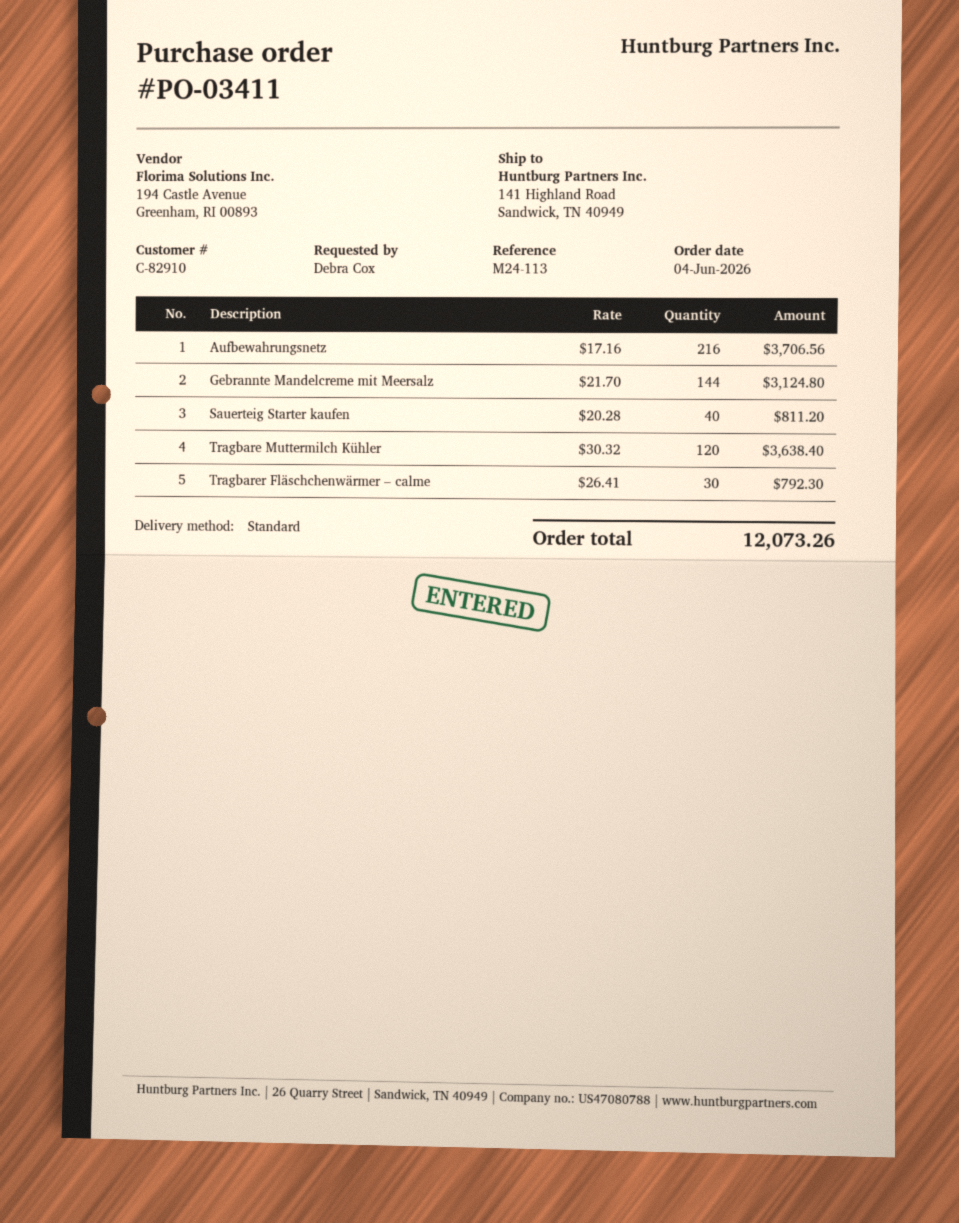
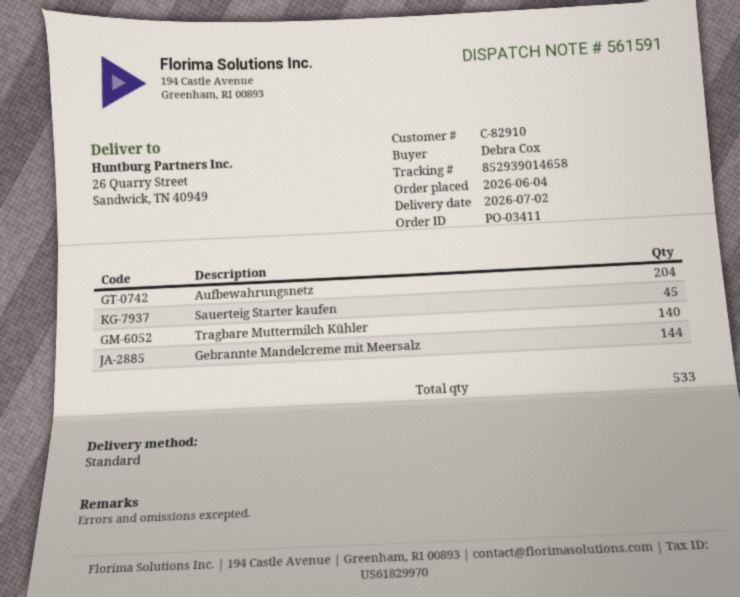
ship to: 141 Highland Road, Sandwick, TN 40949 -> 26 Quarry Street, Sandwick, TN 40949
Aufbewahrungsnetz: 216 -> 204
Sauerteig Starter kaufen: 40 -> 45
Tragbare Muttermilch Kühler: 120 -> 140
Tragbarer Fläschchenwärmer – calme: 30 -> none

